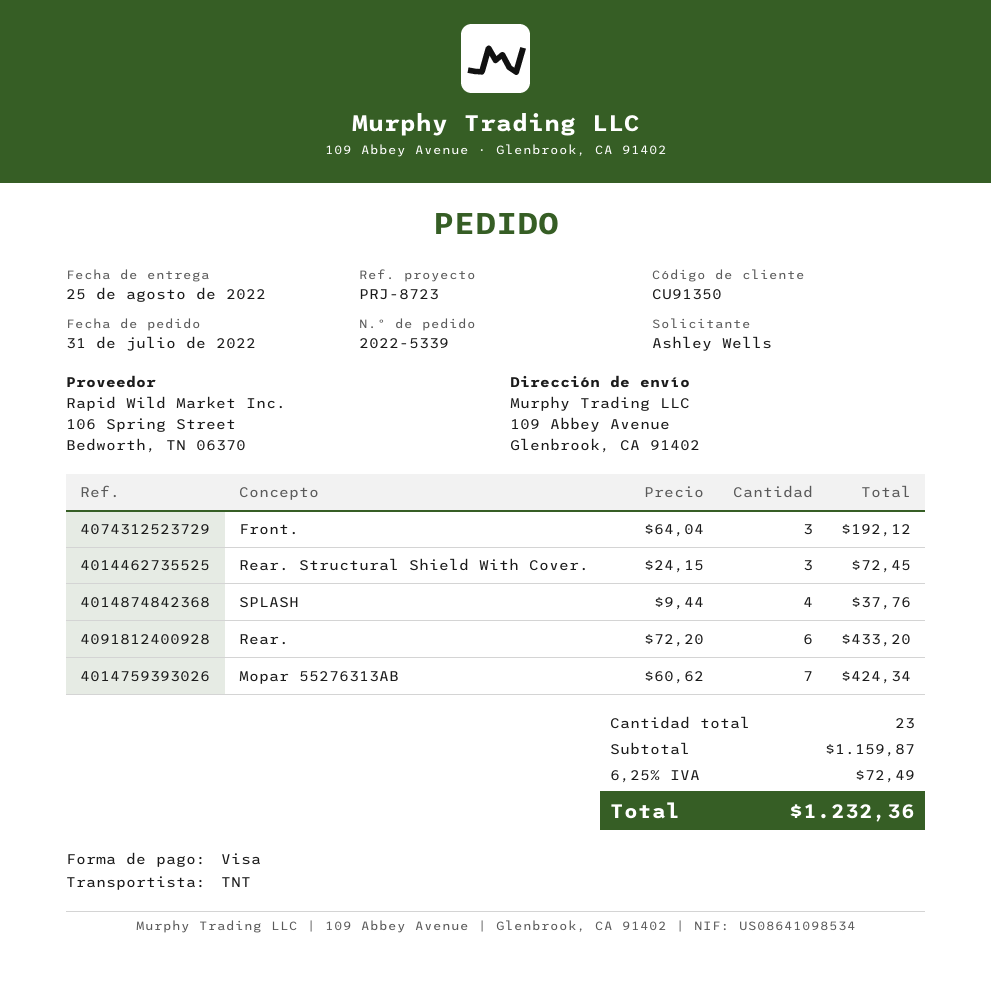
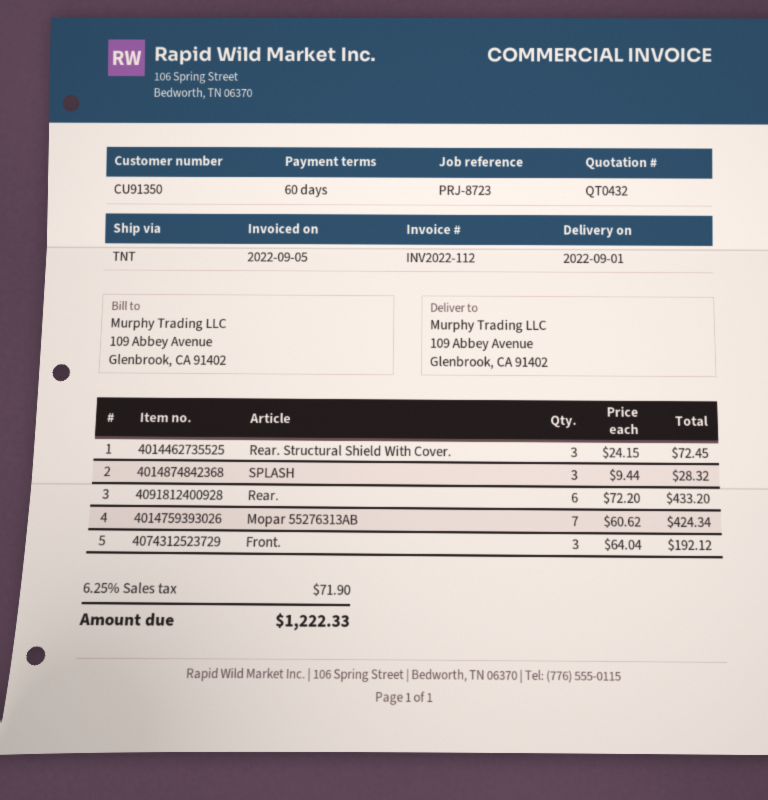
delivery date: 2022-08-25 -> 2022-09-01
SPLASH: 4 x 9.44 = 37.76 -> 3 x 9.44 = 28.32
tax: 6.25% = 72.49 -> 6.25% = 71.90
total: 1232.36 -> 1222.33

